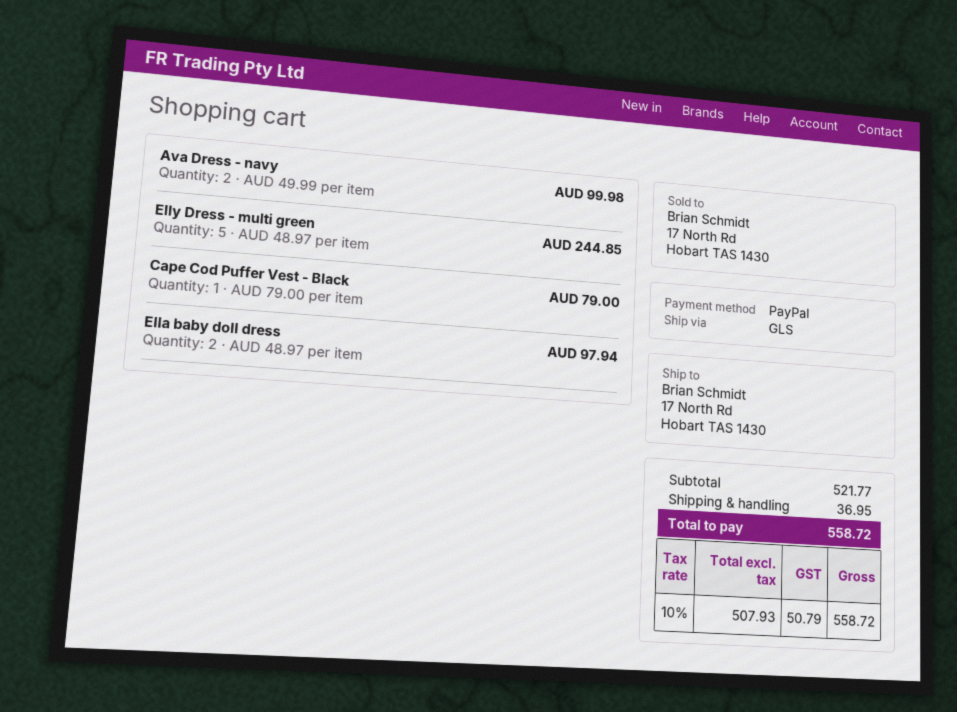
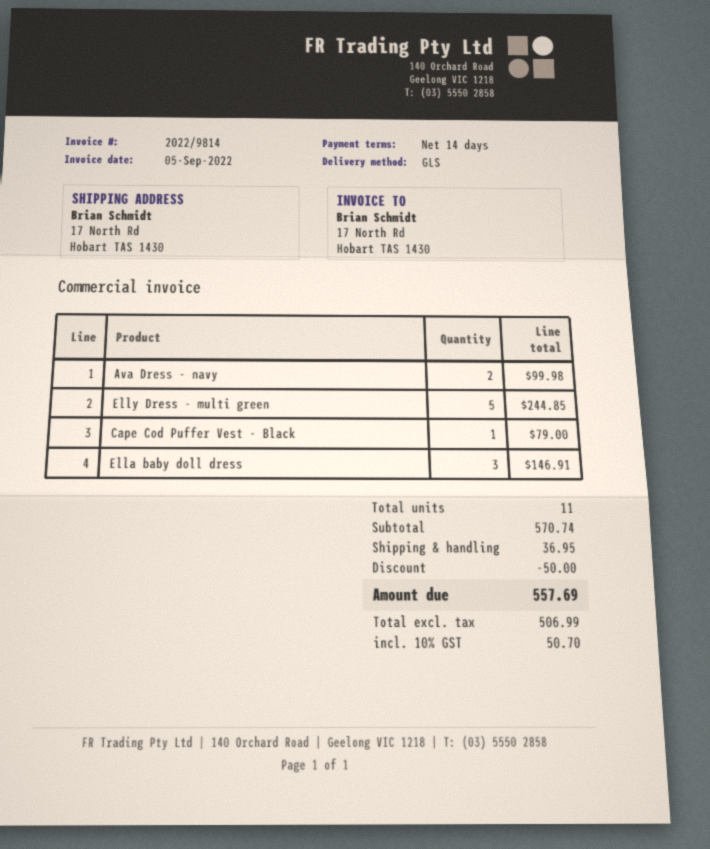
Ella baby doll dress: 2 for 97.94 -> 3 for 146.91
subtotal: 521.77 -> 570.74
discount: none -> 50.00
net: 507.93 -> 506.99
tax: 10% = 50.79 -> 10% = 50.70
total: 558.72 -> 557.69

